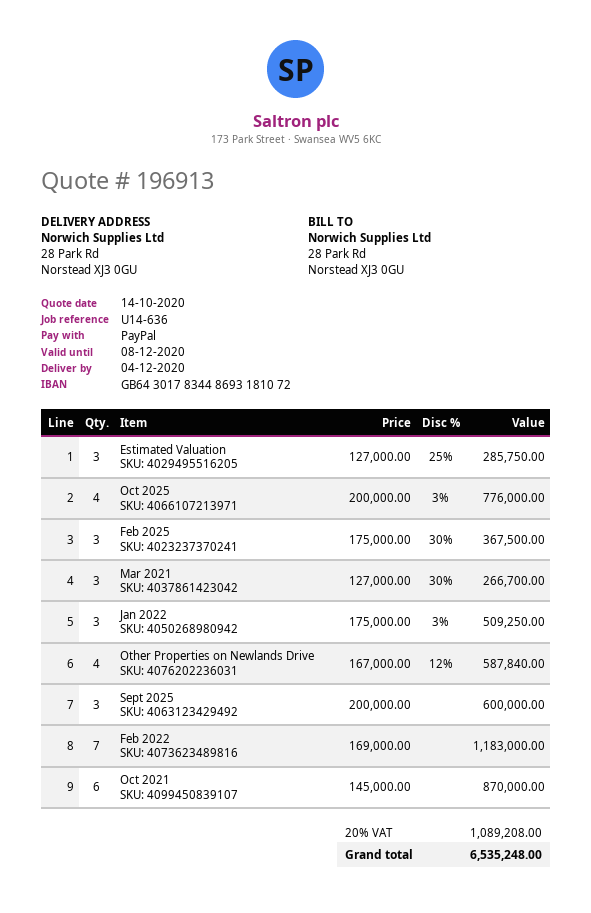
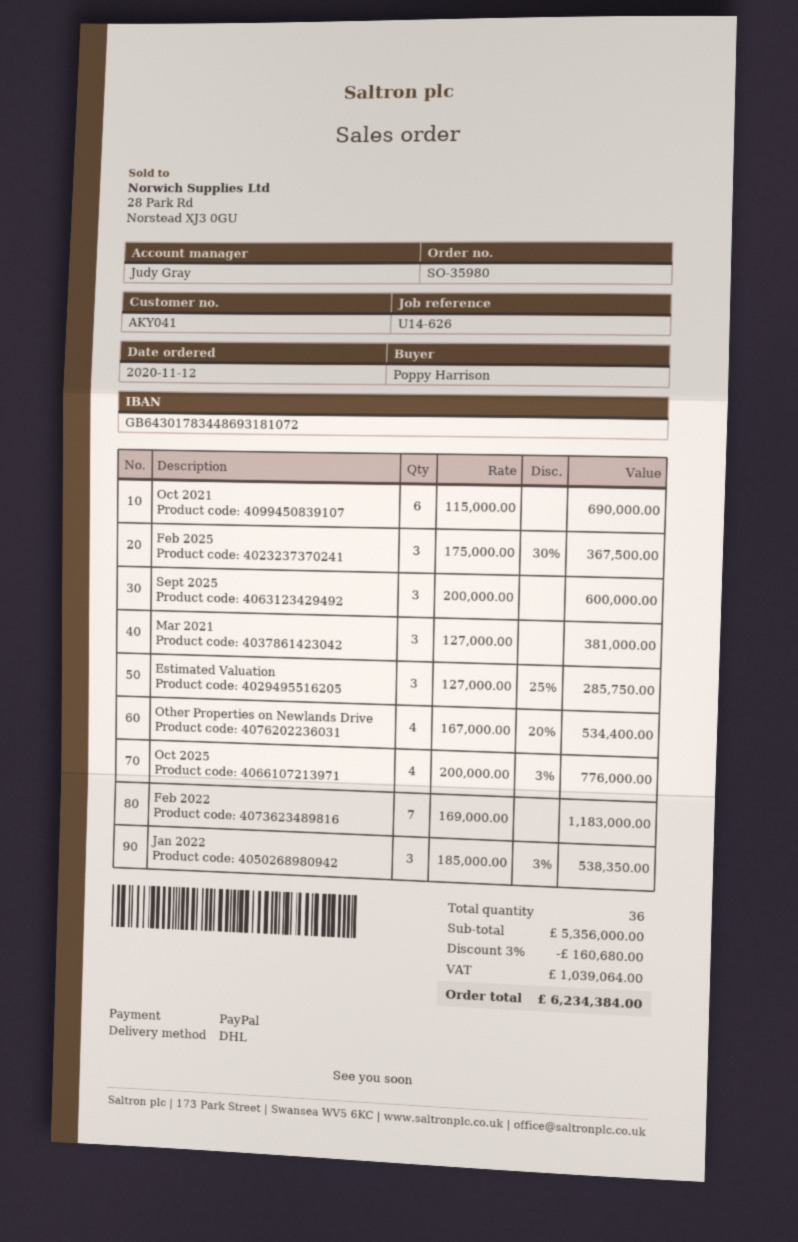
reference: U14-636 -> U14-626
Mar 2021: 3 x 127000.00 - 30% = 266700.00 -> 3 x 127000.00 = 381000.00
Jan 2022: 3 x 175000.00 - 3% = 509250.00 -> 3 x 185000.00 - 3% = 538350.00
Other Properties on Newlands Drive: 4 x 167000.00 - 12% = 587840.00 -> 4 x 167000.00 - 20% = 534400.00
Oct 2021: 6 x 145000.00 = 870000.00 -> 6 x 115000.00 = 690000.00
discount: none -> 3% = 160680.00
tax: 1089208.00 -> 1039064.00
total: 6535248.00 -> 6234384.00

